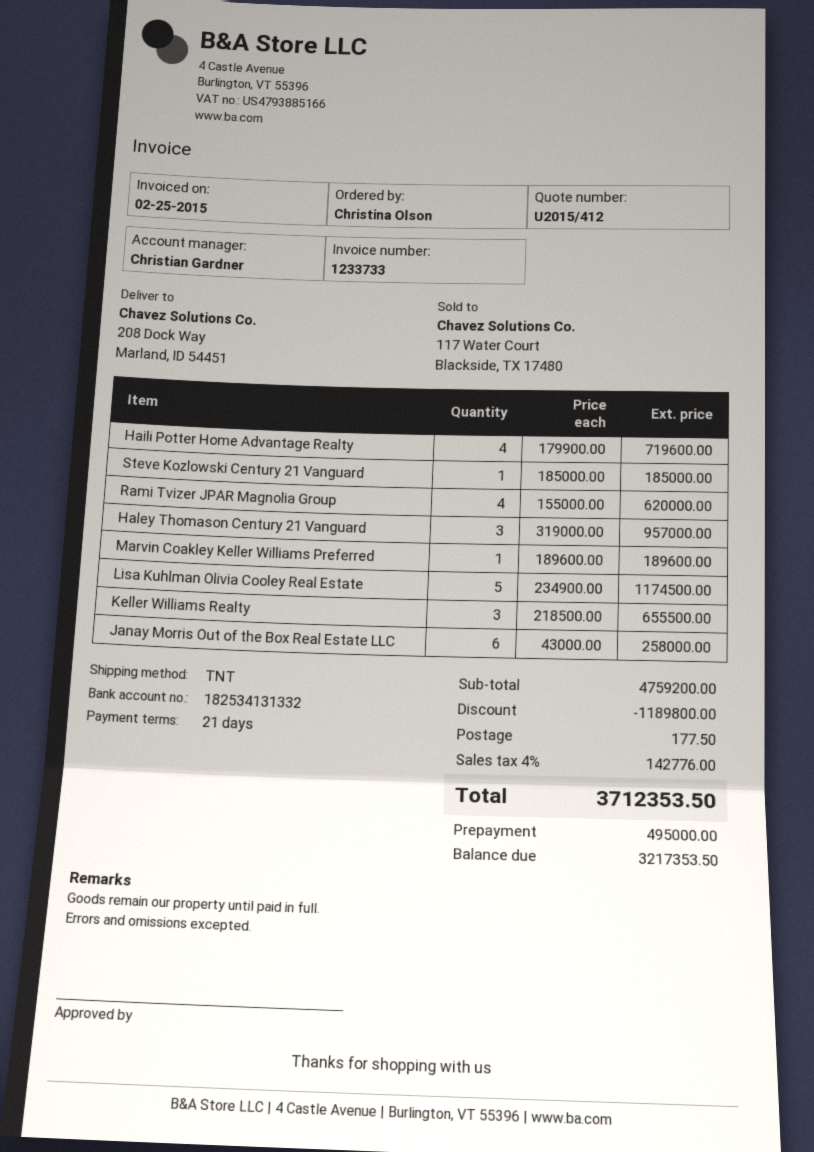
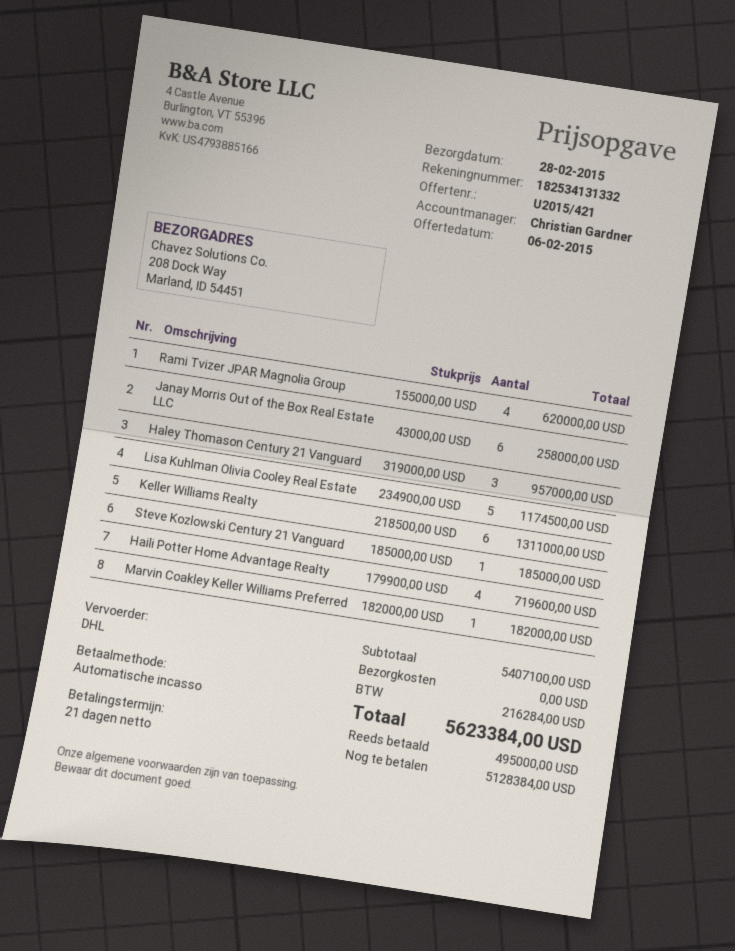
quote number: U2015/412 -> U2015/421
shipping method: TNT -> DHL
Marvin Coakley Keller Williams Preferred: 1 x 189600.00 = 189600.00 -> 1 x 182000.00 = 182000.00
Keller Williams Realty: 3 x 218500.00 = 655500.00 -> 6 x 218500.00 = 1311000.00
subtotal: 4759200.00 -> 5407100.00
discount: 1189800.00 -> none
shipping: 177.50 -> 0.00
tax: 142776.00 -> 216284.00
total: 3712353.50 -> 5623384.00
balance: 3217353.50 -> 5128384.00

